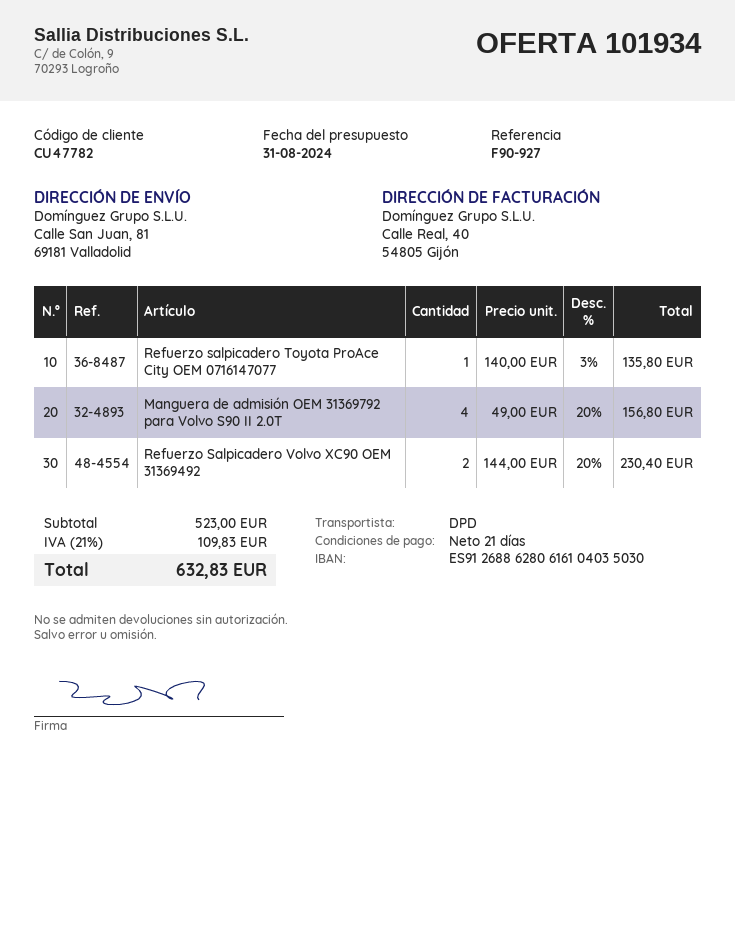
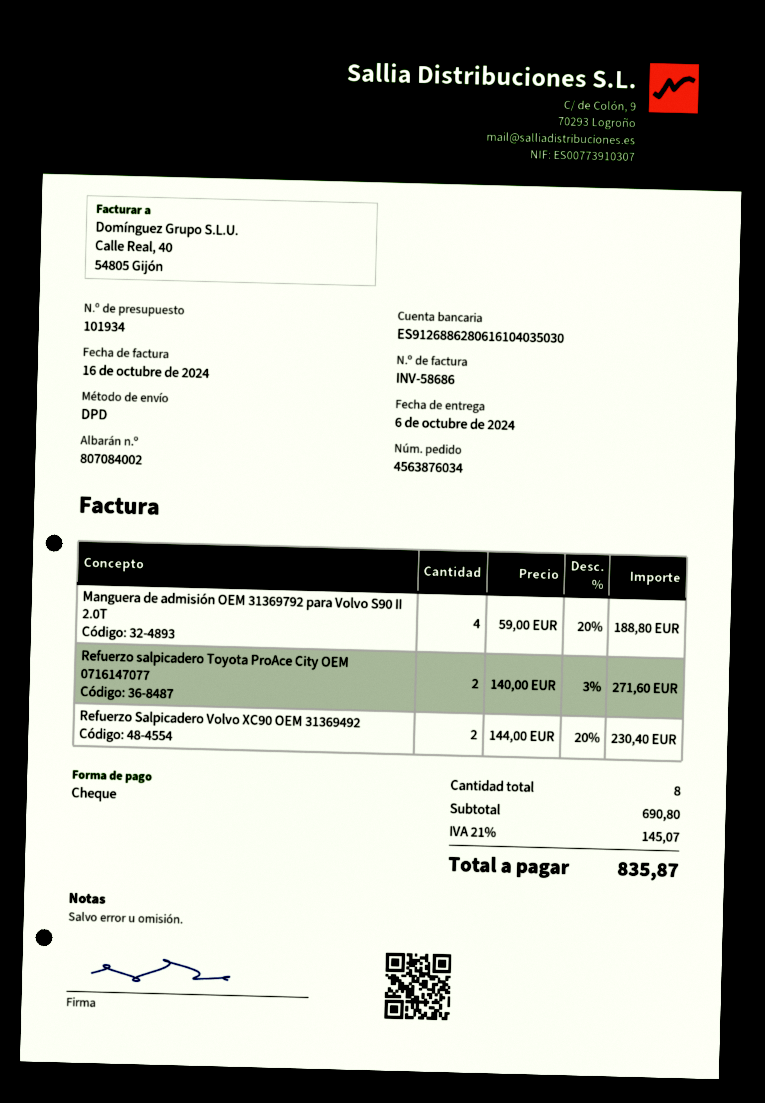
Refuerzo salpicadero Toyota ProAce City OEM 0716147077: 1 x 140.00 - 3% = 135.80 -> 2 x 140.00 - 3% = 271.60
Manguera de admisión OEM 31369792 para Volvo S90 II 2.0T: 4 x 49.00 - 20% = 156.80 -> 4 x 59.00 - 20% = 188.80
subtotal: 523.00 -> 690.80
tax: 21% = 109.83 -> 21% = 145.07
total: 632.83 -> 835.87

